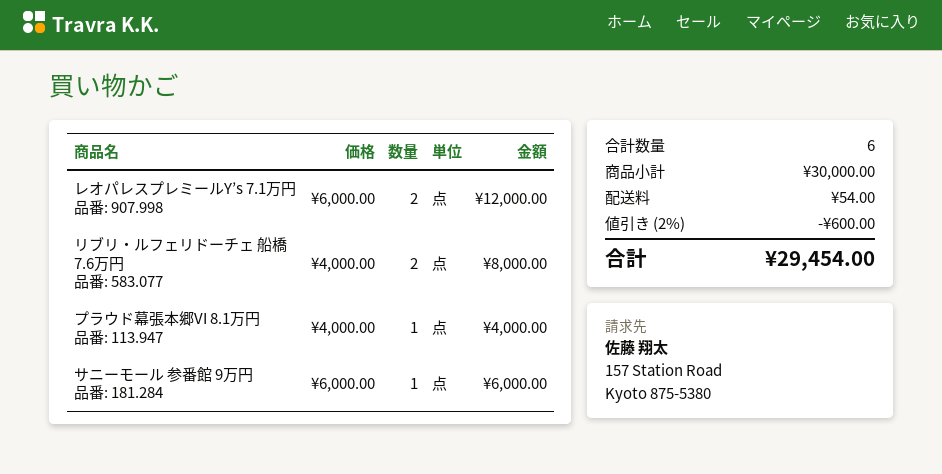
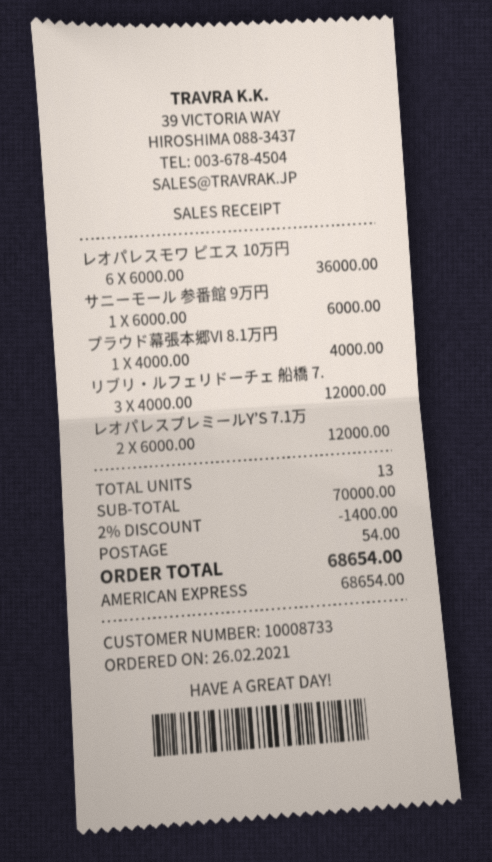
リブリ・ルフェリドーチェ 船橋 7.6万円: 2 x 4000.00 = 8000.00 -> 3 x 4000.00 = 12000.00
レオパレスモワ ピエス 10万円: none -> 6 x 6000.00 = 36000.00
total quantity: 6 -> 13
subtotal: 30000.00 -> 70000.00
discount: 2% = 600.00 -> 2% = 1400.00
total: 29454.00 -> 68654.00

